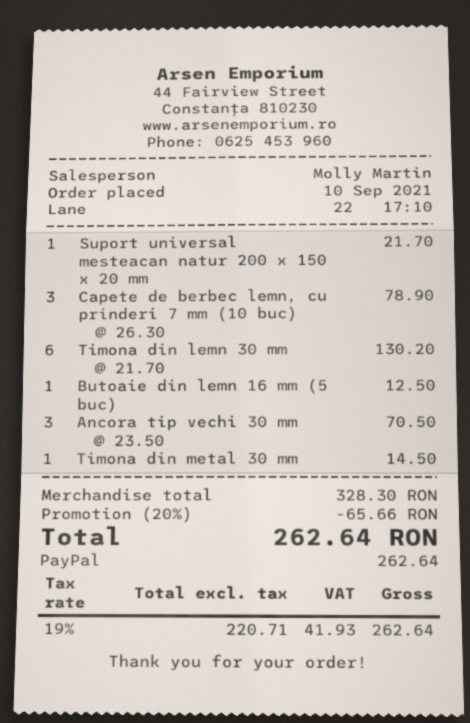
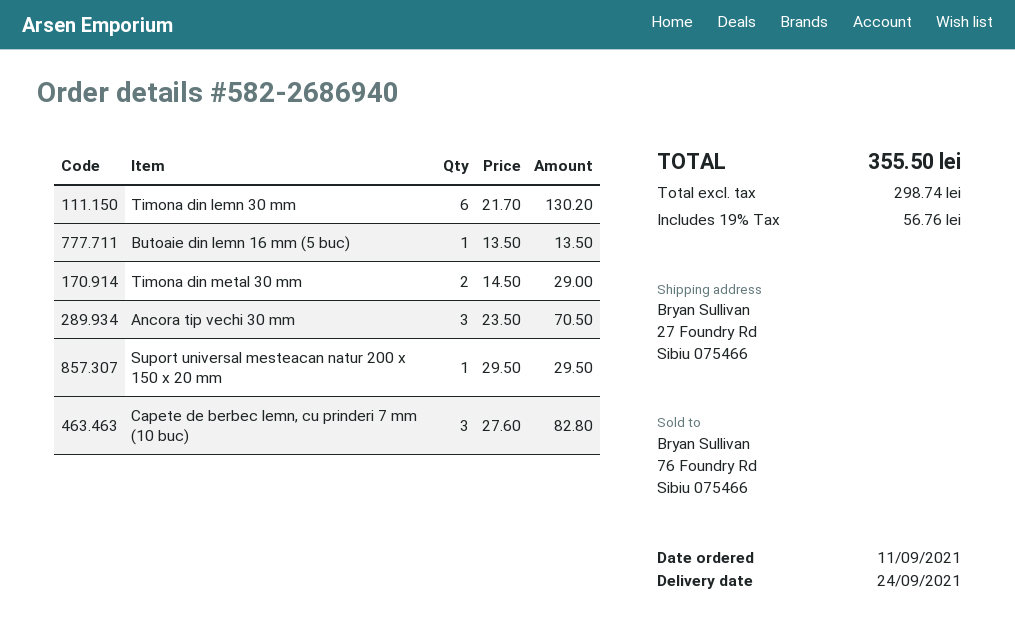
order date: 2021-09-10 -> 2021-09-11
Suport universal mesteacan natur 200 x 150 x 20 mm: 1 x 21.70 = 21.70 -> 1 x 29.50 = 29.50
Capete de berbec lemn, cu prinderi 7 mm (10 buc): 3 x 26.30 = 78.90 -> 3 x 27.60 = 82.80
Butoaie din lemn 16 mm (5 buc): 1 x 12.50 = 12.50 -> 1 x 13.50 = 13.50
Timona din metal 30 mm: 1 x 14.50 = 14.50 -> 2 x 14.50 = 29.00
discount: 20% = 65.66 -> none
net: 220.71 -> 298.74
tax: 19% = 41.93 -> 19% = 56.76
total: 262.64 -> 355.50

